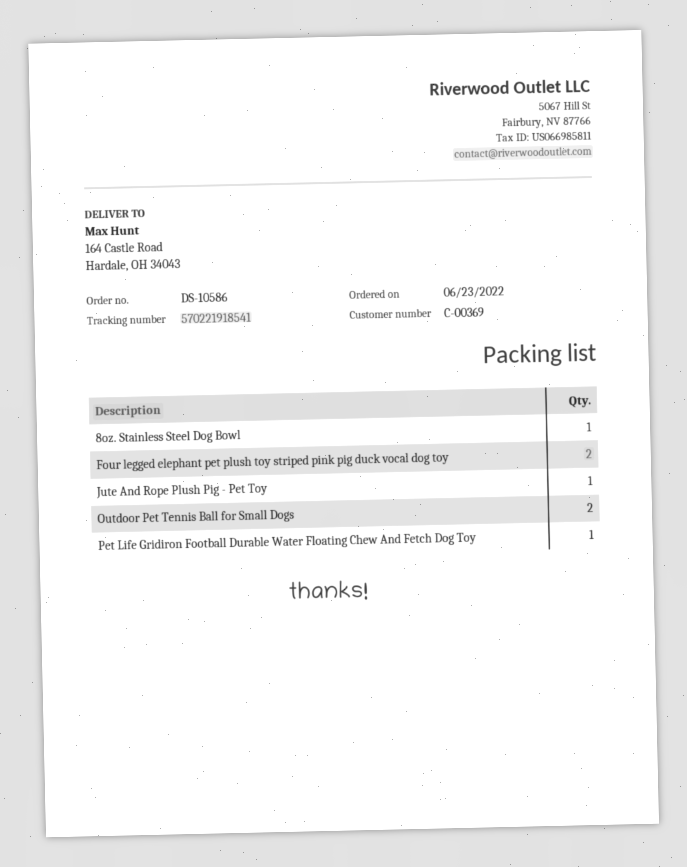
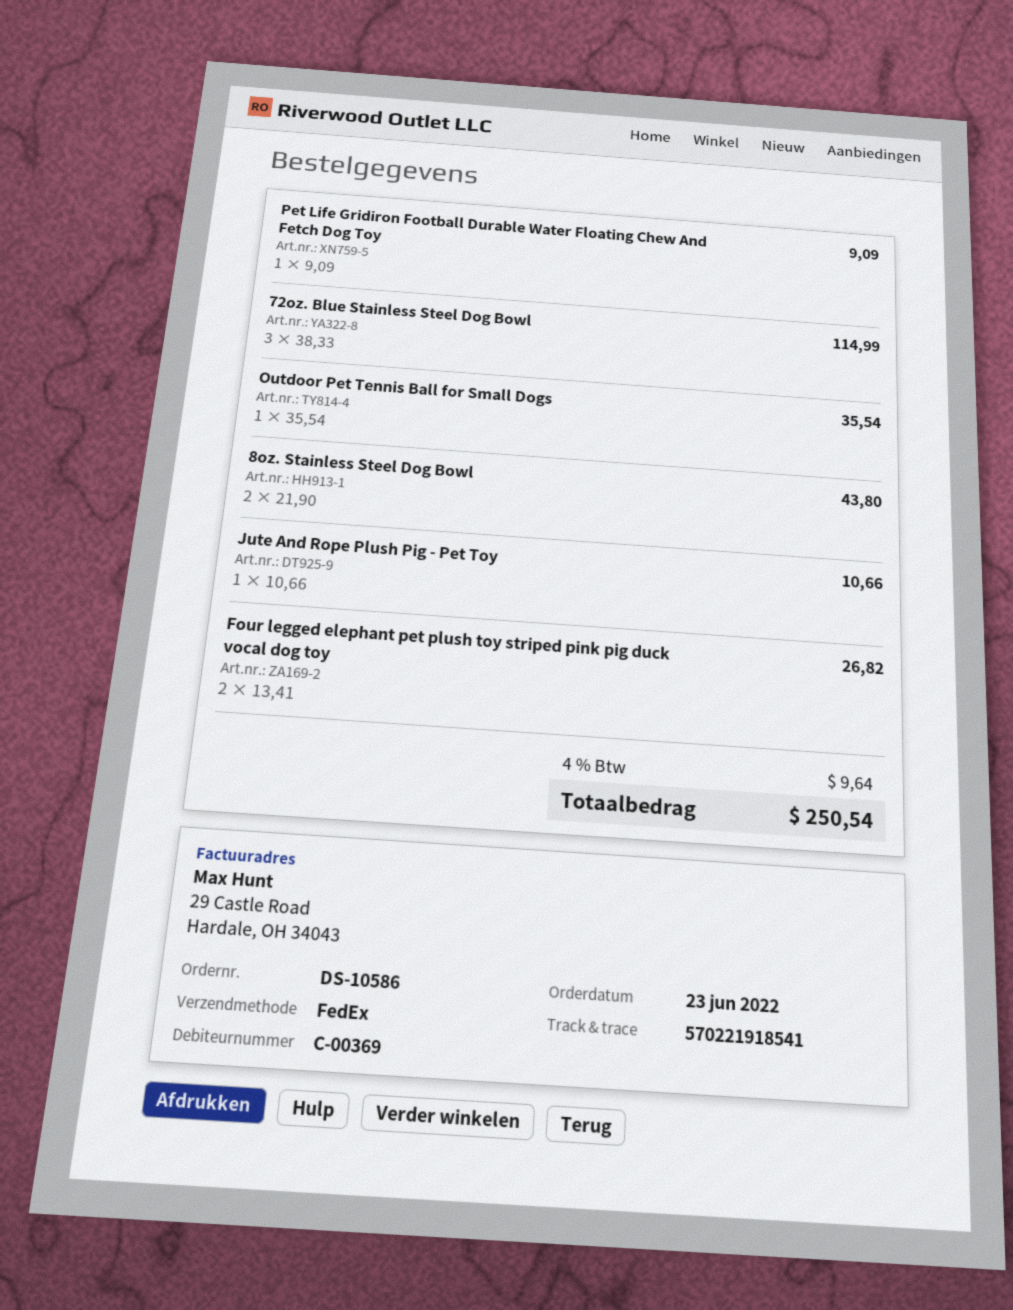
8oz. Stainless Steel Dog Bowl: 1 -> 2
Outdoor Pet Tennis Ball for Small Dogs: 2 -> 1
72oz. Blue Stainless Steel Dog Bowl: none -> 3

